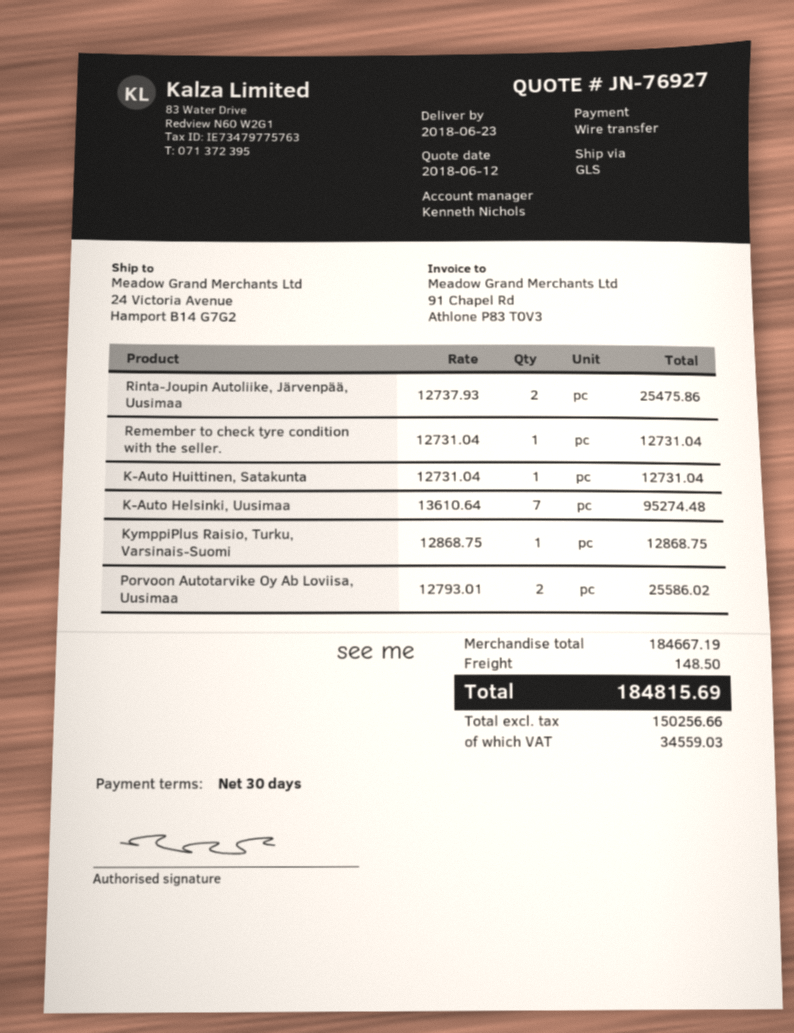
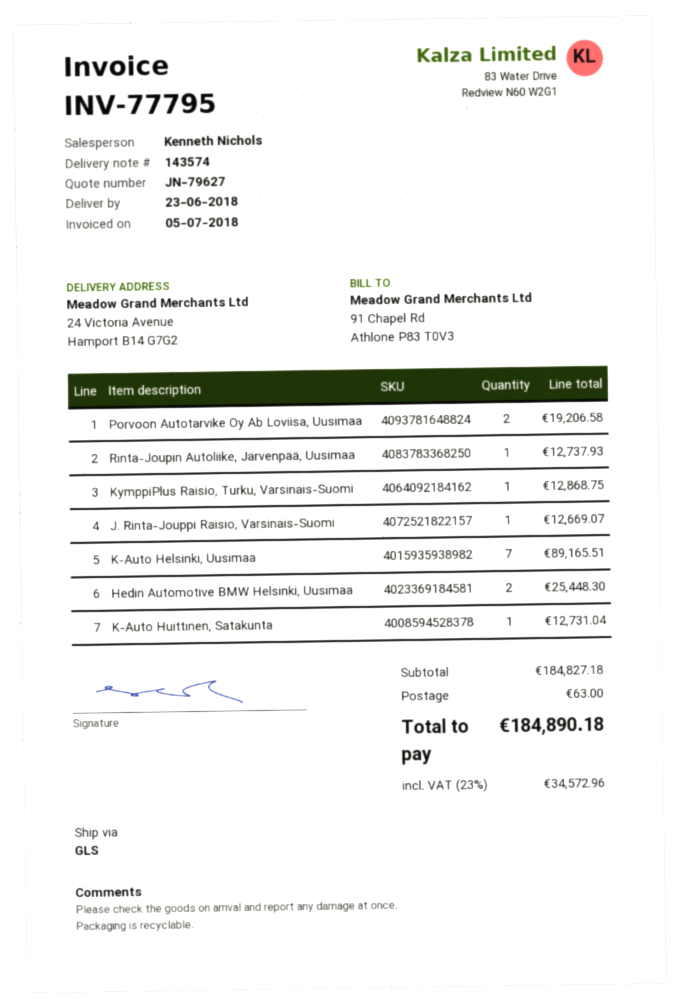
quote number: JN-76927 -> JN-79627
Rinta-Joupin Autoliike, Järvenpää, Uusimaa: 2 for 25475.86 -> 1 for 12737.93
Remember to check tyre condition with the seller.: 1 for 12731.04 -> none
K-Auto Helsinki, Uusimaa: 7 for 95274.48 -> 7 for 89165.51
Porvoon Autotarvike Oy Ab Loviisa, Uusimaa: 2 for 25586.02 -> 2 for 19206.58
J. Rinta-Jouppi Raisio, Varsinais-Suomi: none -> 1 for 12669.07
Hedin Automotive BMW Helsinki, Uusimaa: none -> 2 for 25448.30
subtotal: 184667.19 -> 184827.18
shipping: 148.50 -> 63.00
tax: 34559.03 -> 34572.96
total: 184815.69 -> 184890.18

